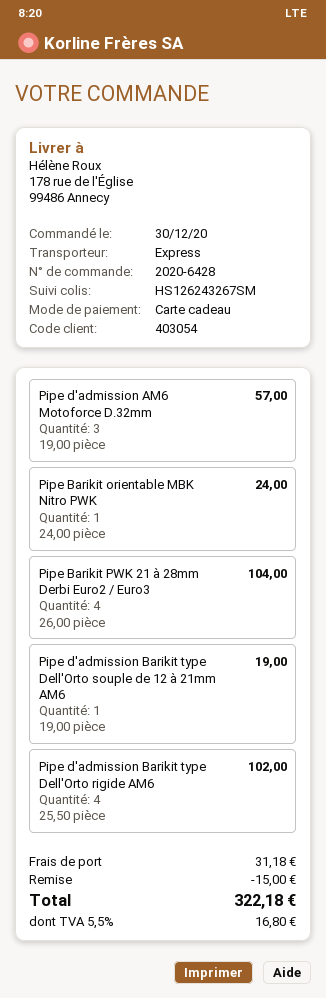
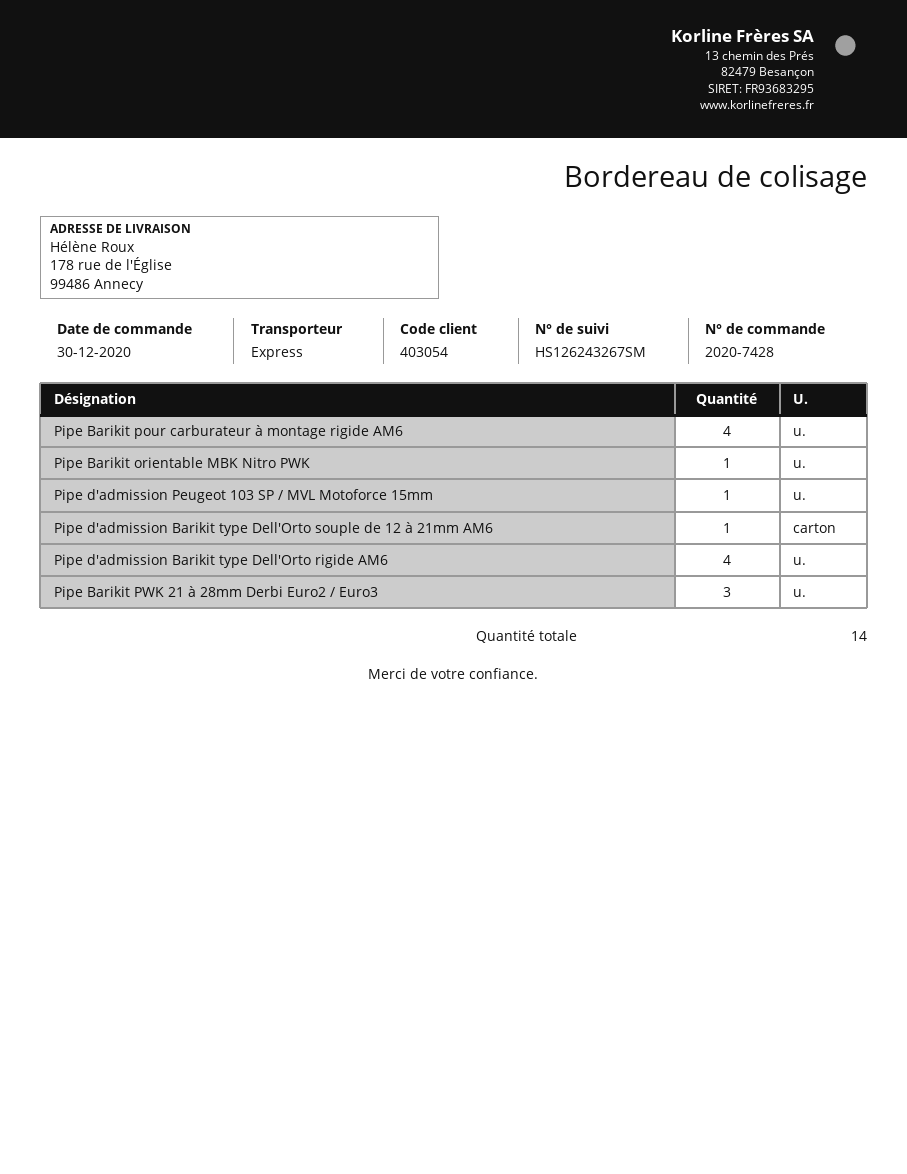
order number: 2020-6428 -> 2020-7428
Pipe d'admission AM6 Motoforce D.32mm: 3 -> none
Pipe Barikit PWK 21 à 28mm Derbi Euro2 / Euro3: 4 -> 3
Pipe Barikit pour carburateur à montage rigide AM6: none -> 4
Pipe d'admission Peugeot 103 SP / MVL Motoforce 15mm: none -> 1

